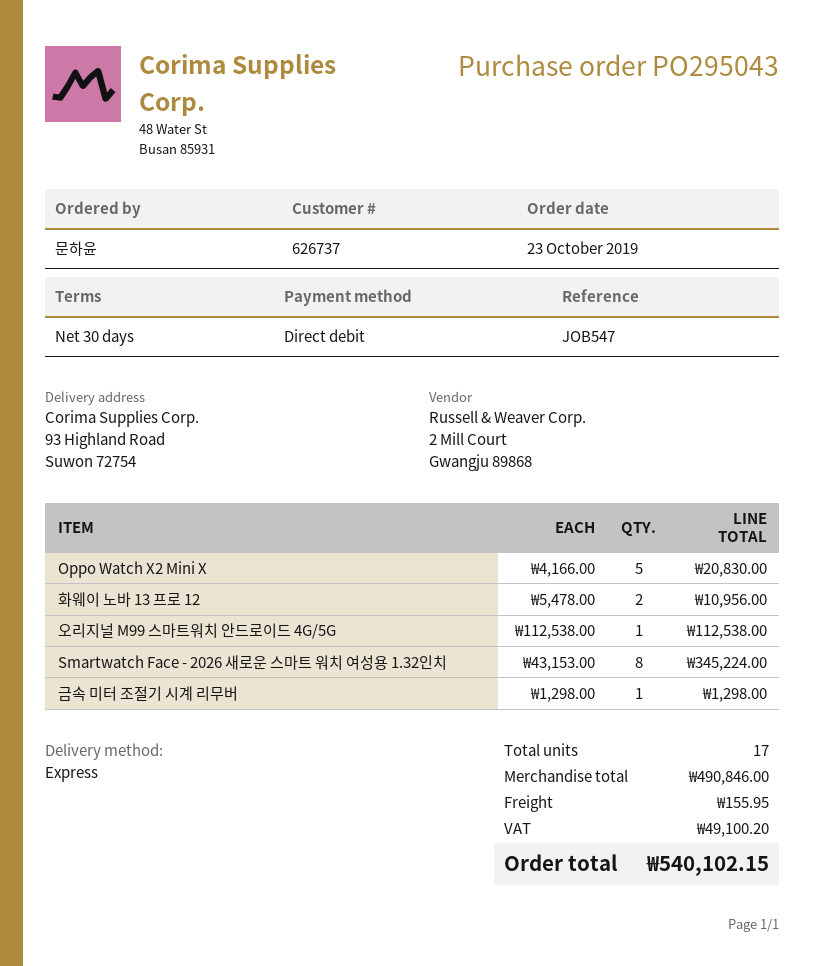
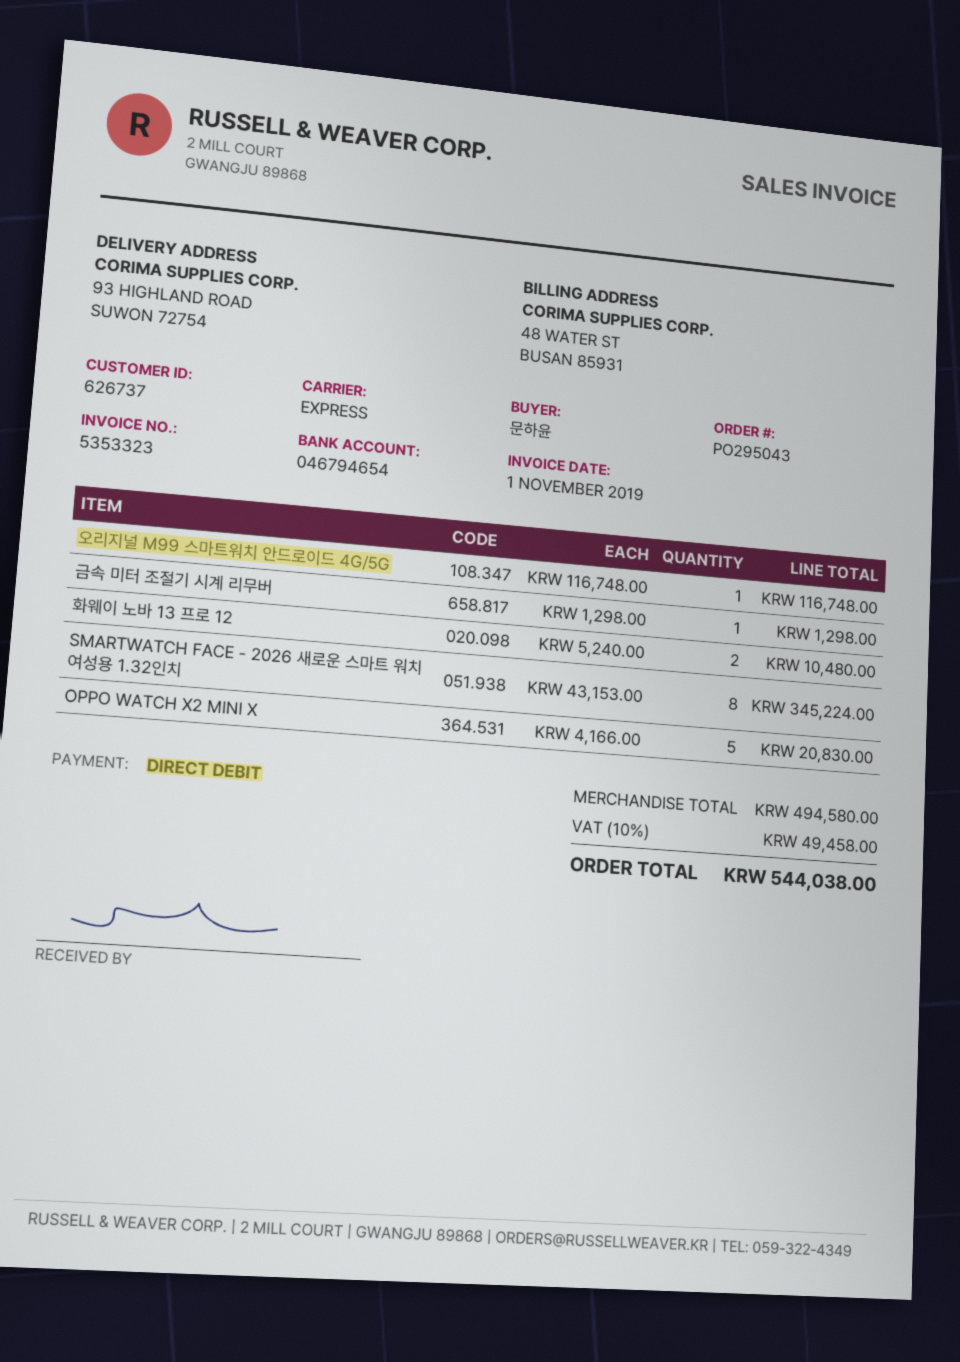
화웨이 노바 13 프로 12: 2 x 5478.00 = 10956.00 -> 2 x 5240.00 = 10480.00
오리지널 M99 스마트워치 안드로이드 4G/5G: 1 x 112538.00 = 112538.00 -> 1 x 116748.00 = 116748.00
subtotal: 490846.00 -> 494580.00
shipping: 155.95 -> none
tax: 49100.20 -> 49458.00
total: 540102.15 -> 544038.00

